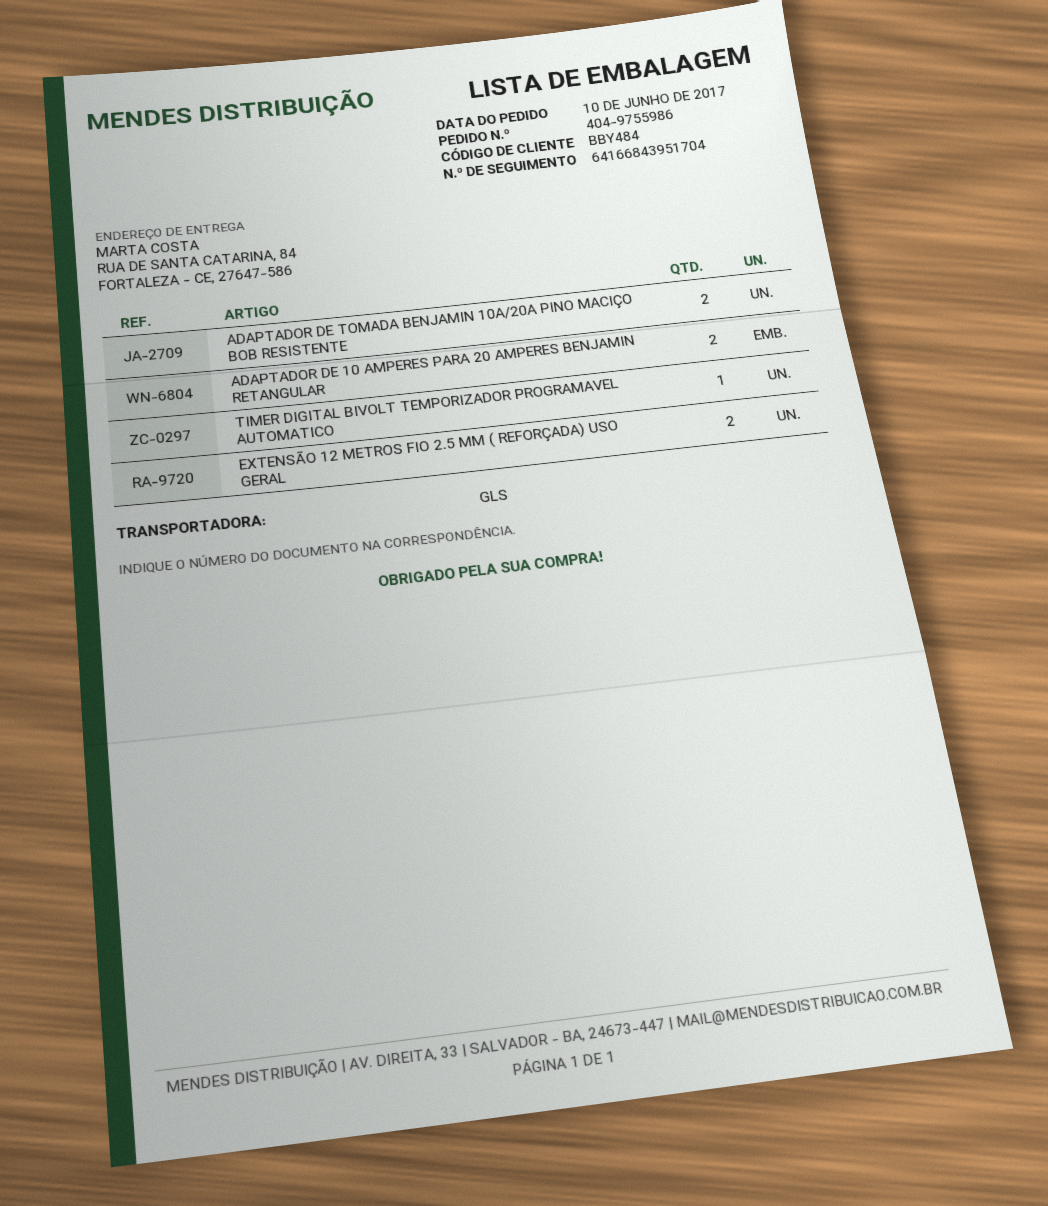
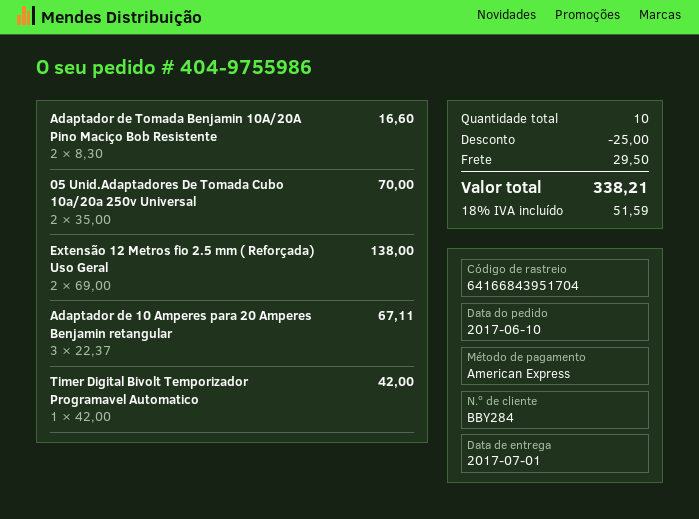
customer number: BBY484 -> BBY284
ADAPTADOR DE 10 AMPERES PARA 20 AMPERES BENJAMIN RETANGULAR: 2 -> 3
05 Unid.Adaptadores De Tomada Cubo 10a/20a 250v Universal: none -> 2

